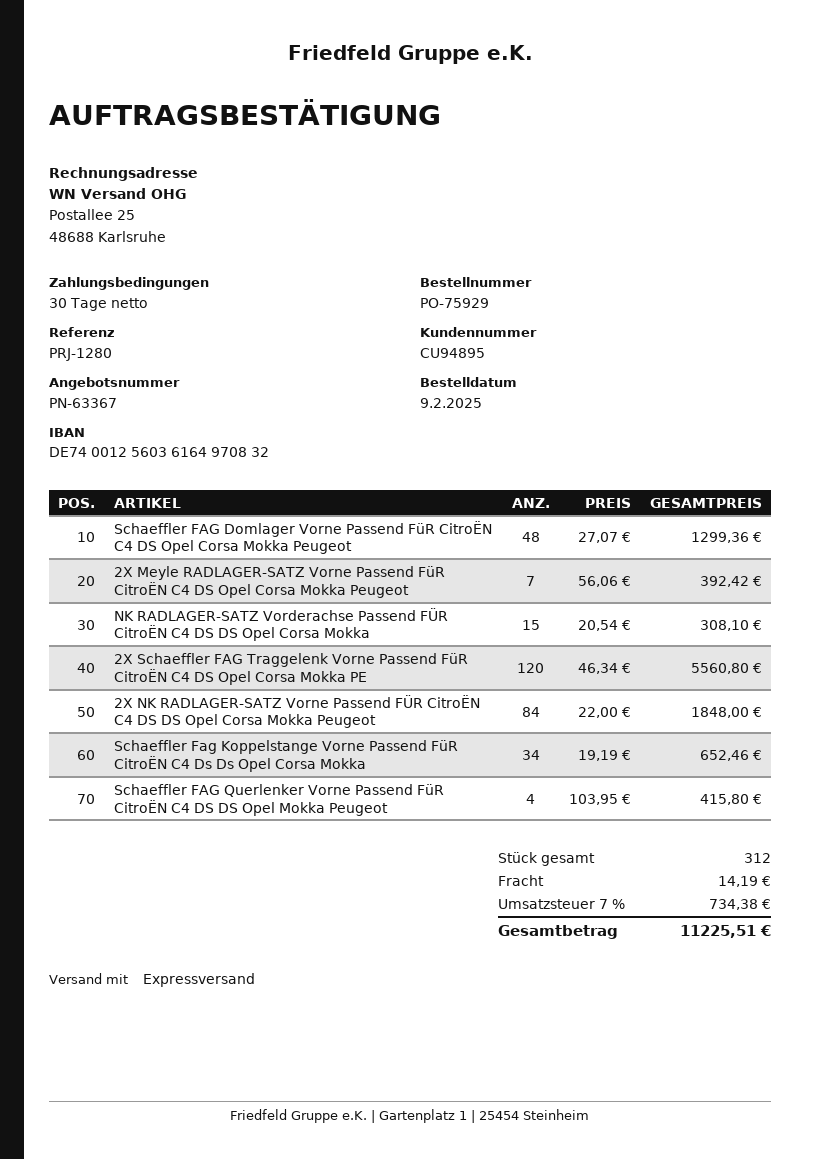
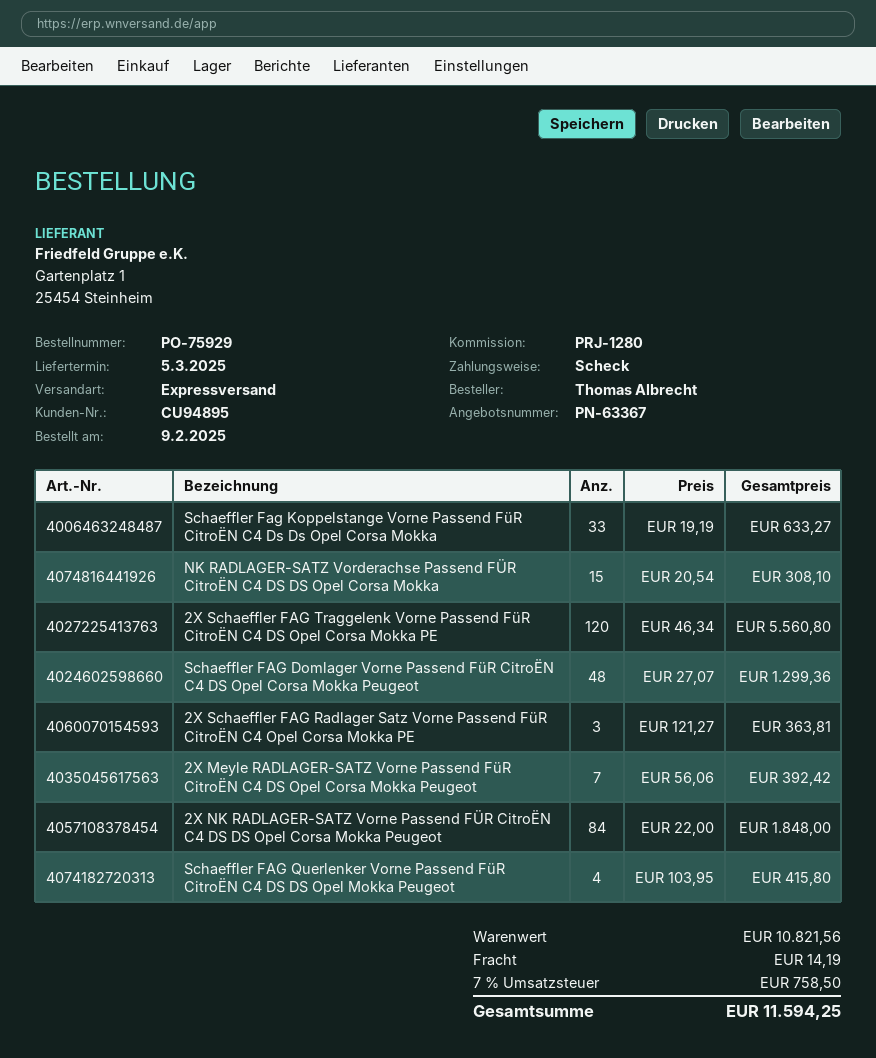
Schaeffler Fag Koppelstange Vorne Passend FüR CitroËN C4 Ds Ds Opel Corsa Mokka: 34 x 19.19 = 652.46 -> 33 x 19.19 = 633.27
2X Schaeffler FAG Radlager Satz Vorne Passend FüR CitroËN C4 Opel Corsa Mokka PE: none -> 3 x 121.27 = 363.81
tax: 7% = 734.38 -> 7% = 758.50
total: 11225.51 -> 11594.25

